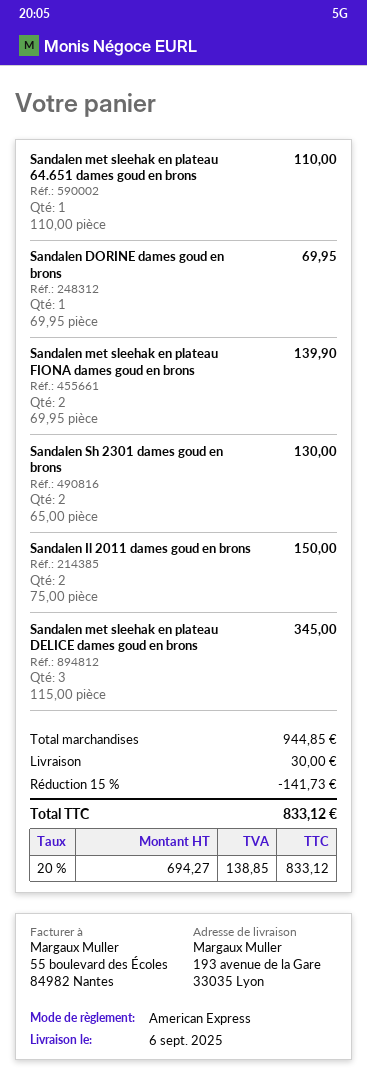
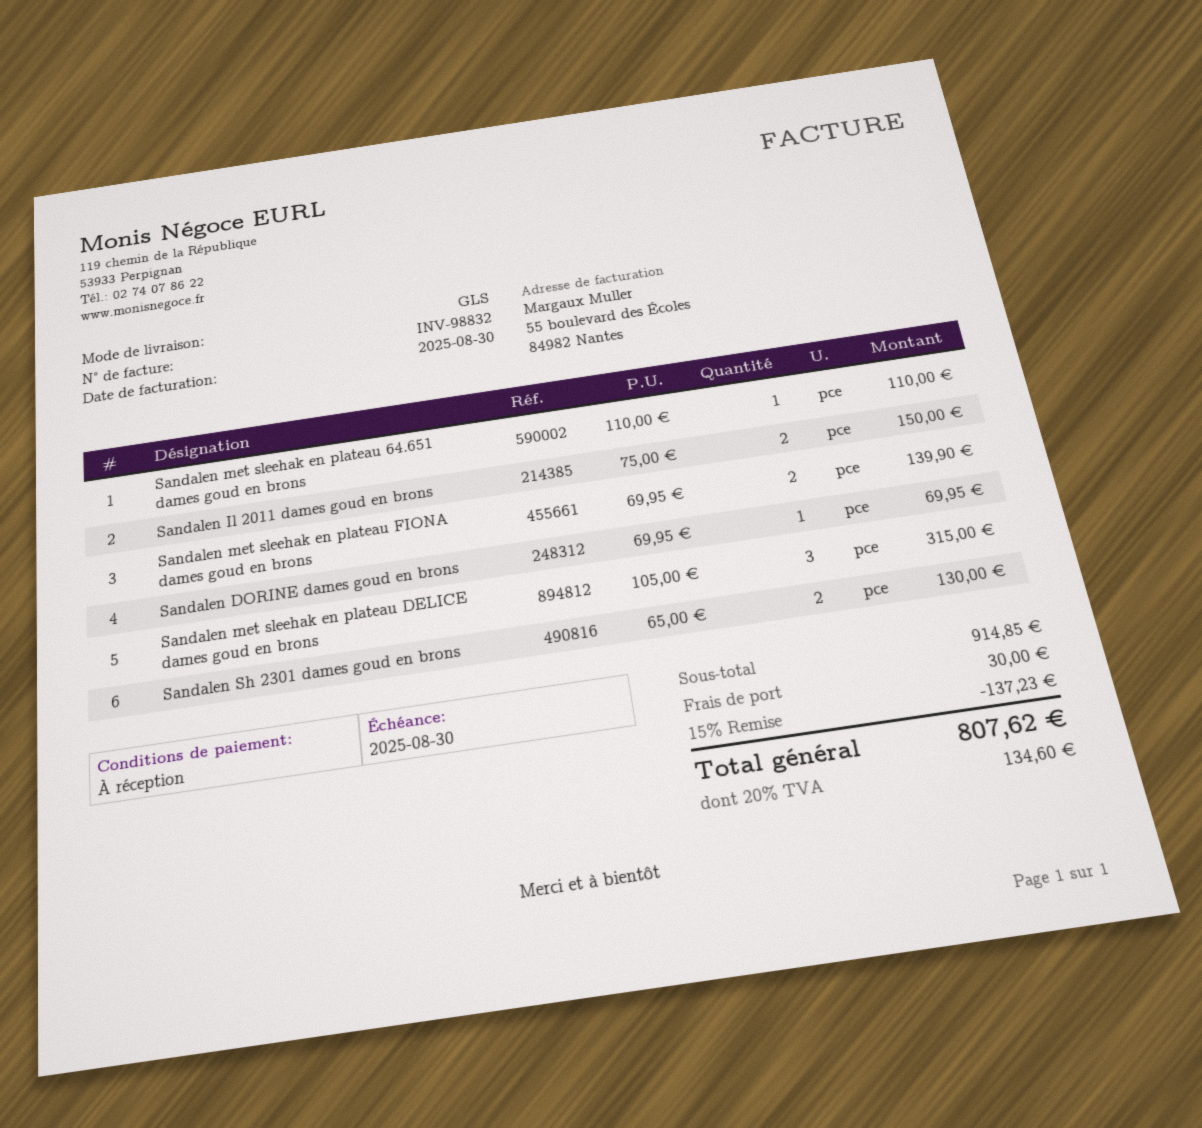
Sandalen met sleehak en plateau DELICE dames goud en brons: 3 x 115.00 = 345.00 -> 3 x 105.00 = 315.00
subtotal: 944.85 -> 914.85
discount: 15% = 141.73 -> 15% = 137.23
tax: 20% = 138.85 -> 20% = 134.60
total: 833.12 -> 807.62

